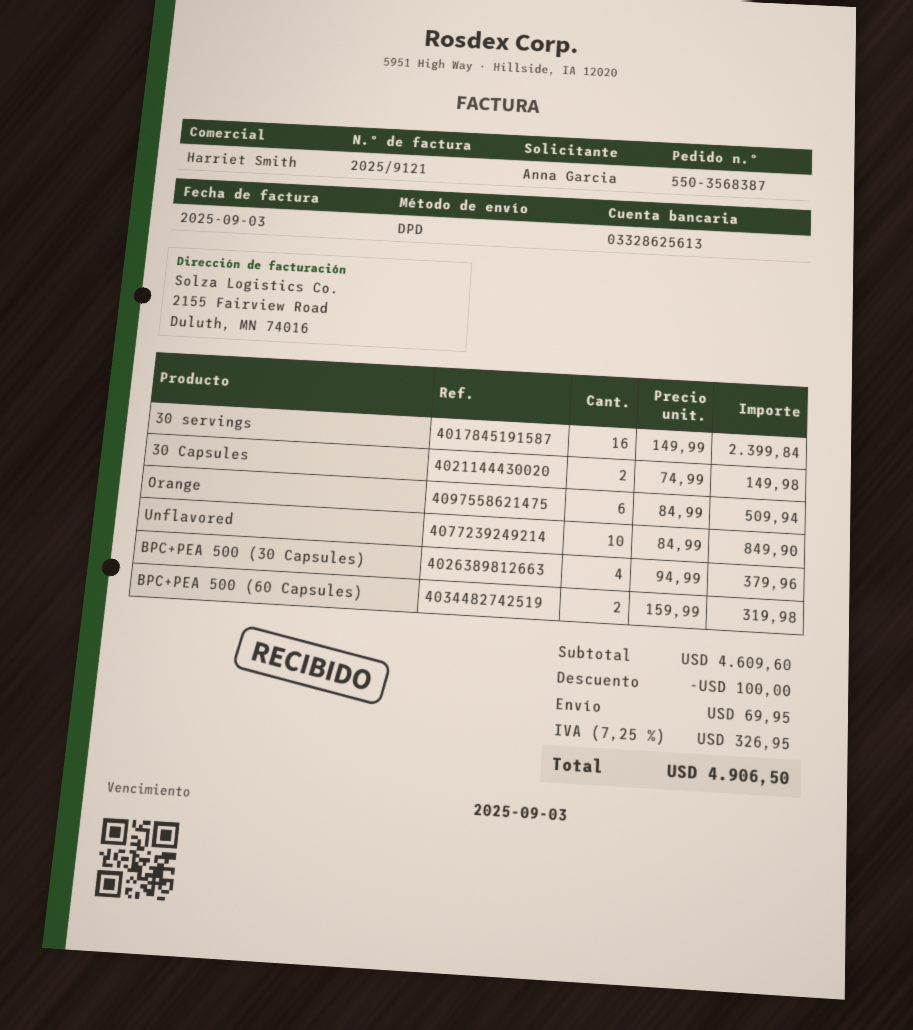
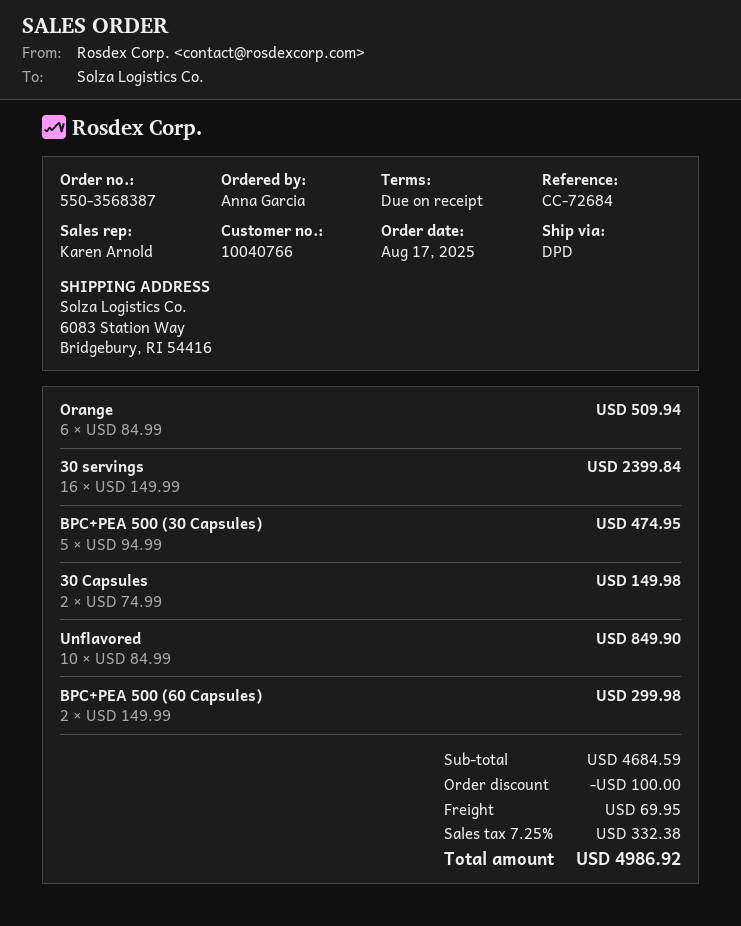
sales rep: Harriet Smith -> Karen Arnold
BPC+PEA 500 (30 Capsules): 4 x 94.99 = 379.96 -> 5 x 94.99 = 474.95
BPC+PEA 500 (60 Capsules): 2 x 159.99 = 319.98 -> 2 x 149.99 = 299.98
subtotal: 4609.60 -> 4684.59
tax: 7.25% = 326.95 -> 7.25% = 332.38
total: 4906.50 -> 4986.92

